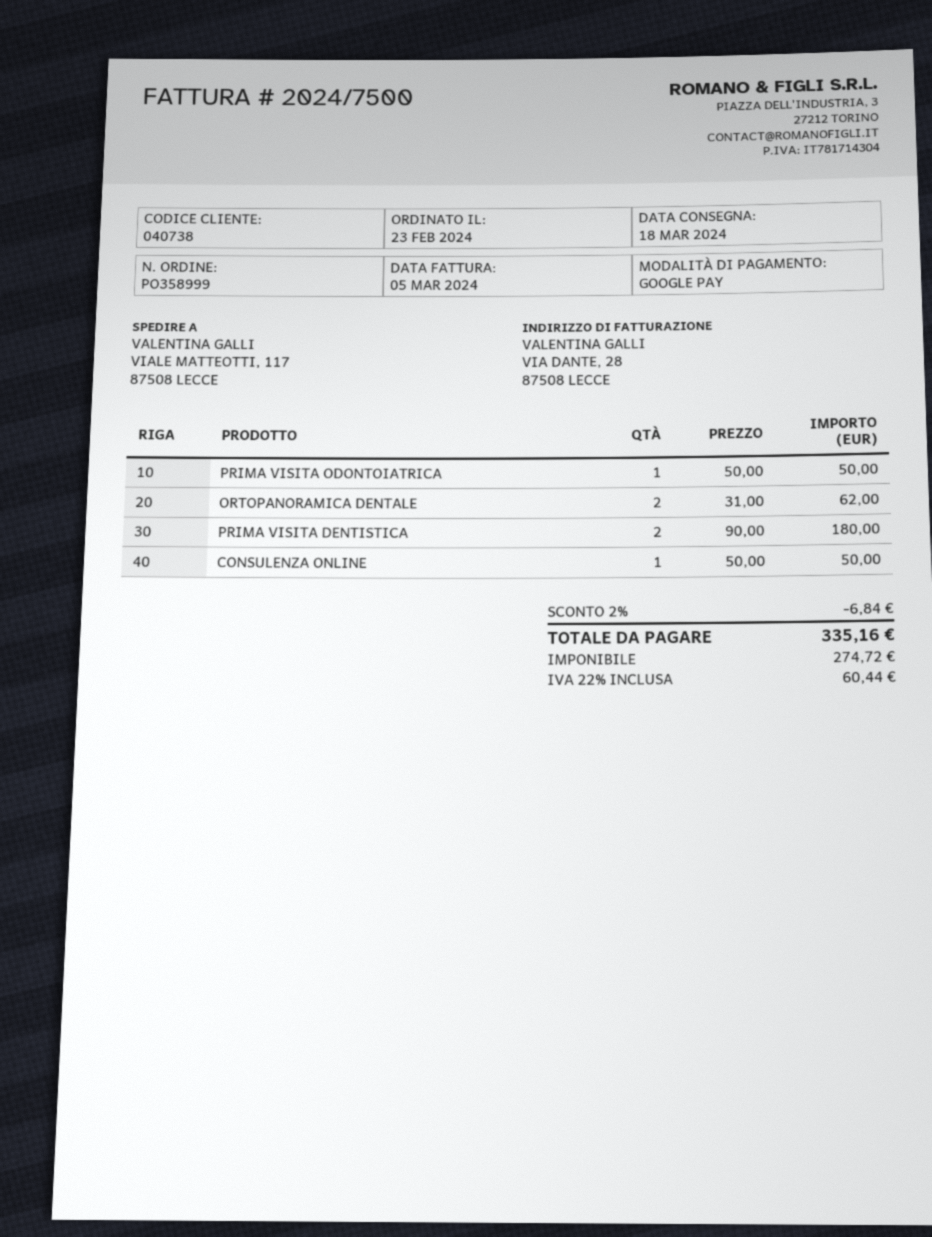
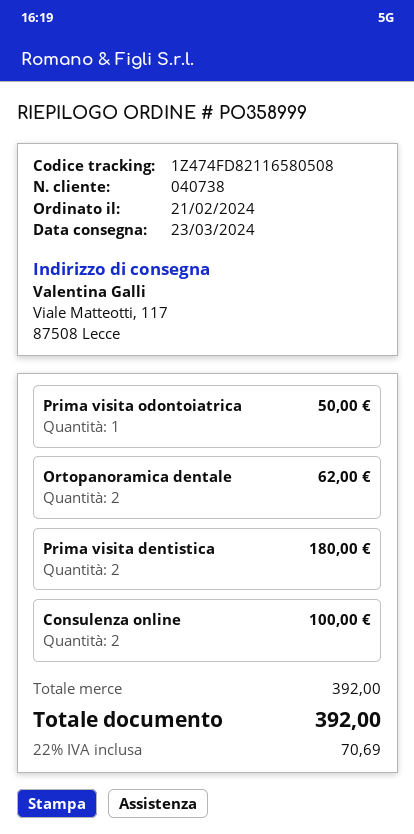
order date: 2024-02-23 -> 2024-02-21
delivery date: 2024-03-18 -> 2024-03-23
CONSULENZA ONLINE: 1 for 50.00 -> 2 for 100.00
discount: 2% = 6.84 -> none
tax: 22% = 60.44 -> 22% = 70.69
total: 335.16 -> 392.00

